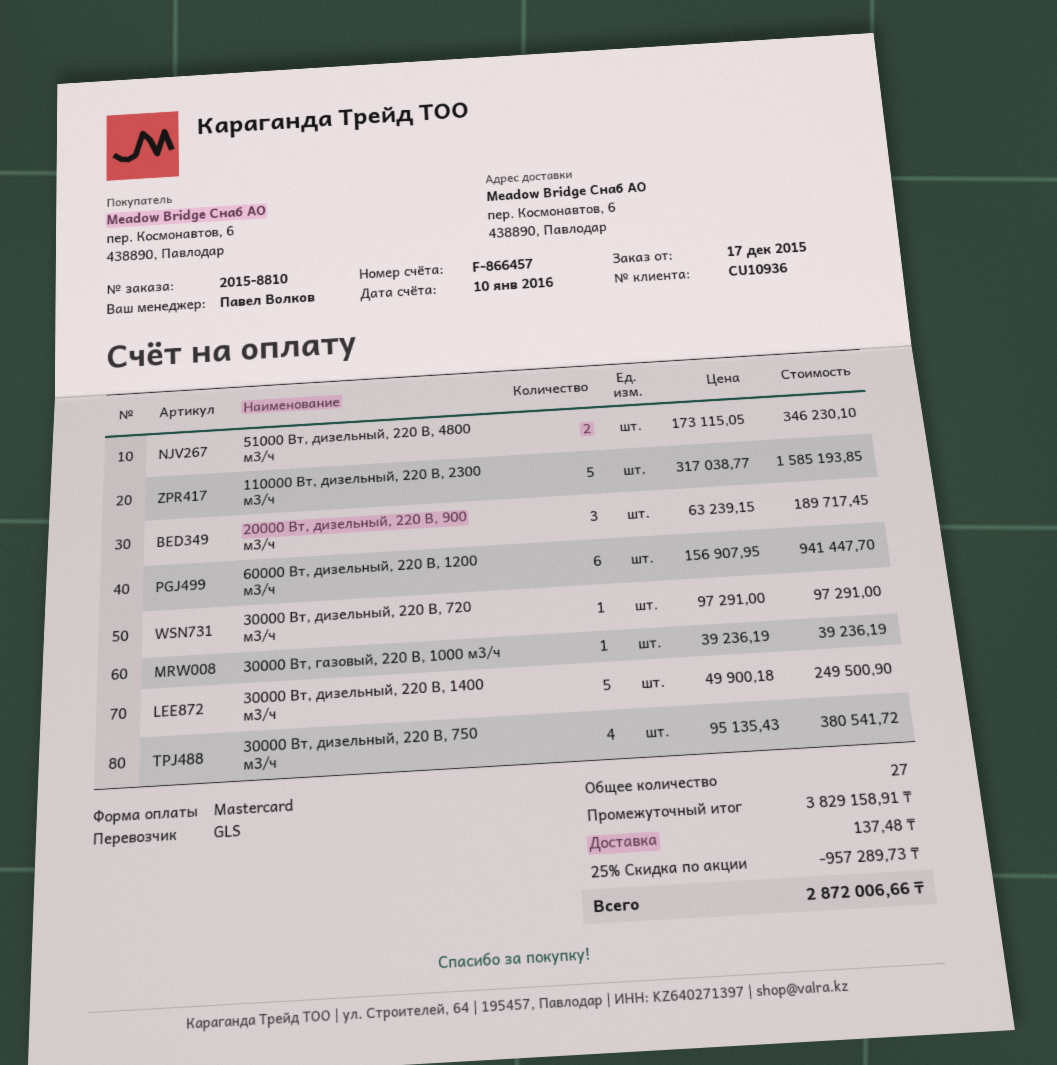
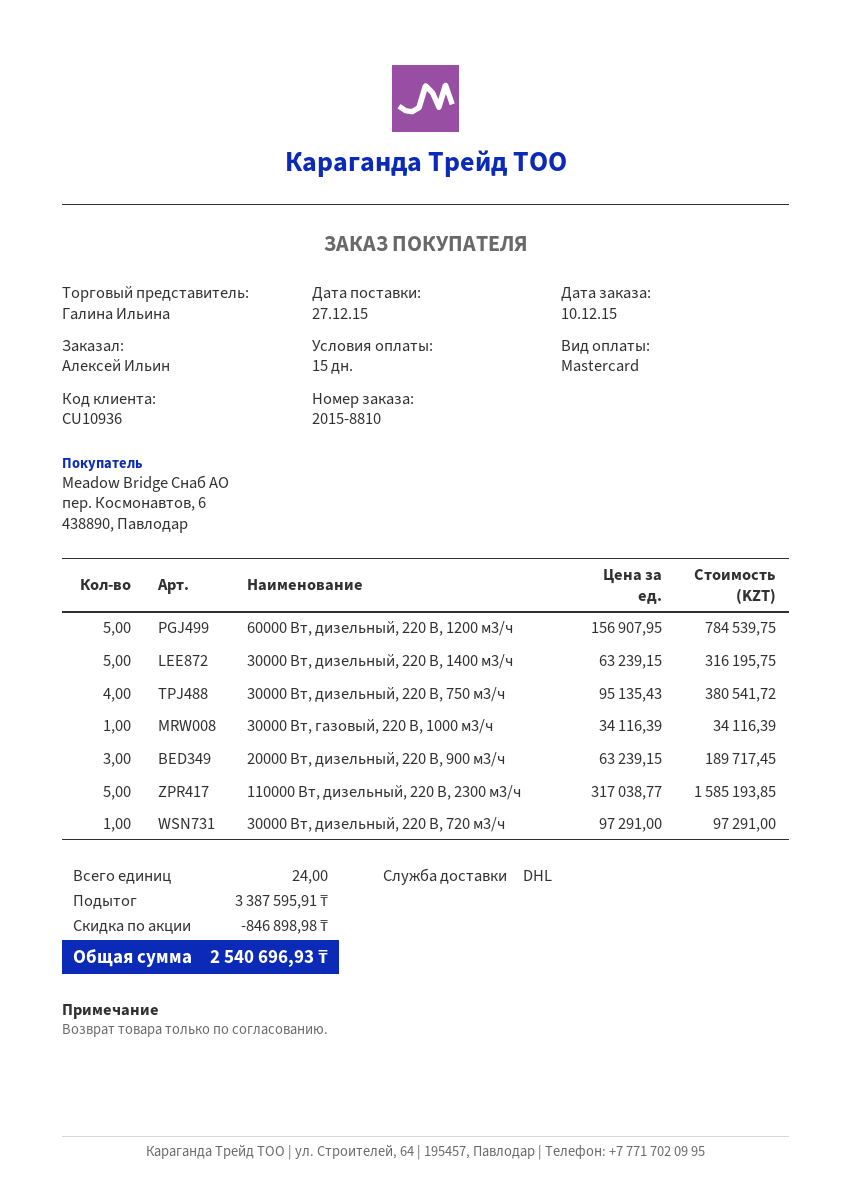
order date: 2015-12-17 -> 2015-12-10
sales rep: Павел Волков -> Галина Ильина
shipping method: GLS -> DHL
51000 Вт, дизельный, 220 В, 4800 м3/ч: 2 x 173115.05 = 346230.10 -> none
60000 Вт, дизельный, 220 В, 1200 м3/ч: 6 x 156907.95 = 941447.70 -> 5 x 156907.95 = 784539.75
30000 Вт, газовый, 220 В, 1000 м3/ч: 1 x 39236.19 = 39236.19 -> 1 x 34116.39 = 34116.39
30000 Вт, дизельный, 220 В, 1400 м3/ч: 5 x 49900.18 = 249500.90 -> 5 x 63239.15 = 316195.75
total quantity: 27 -> 24
subtotal: 3829158.91 -> 3387595.91
discount: 957289.73 -> 846898.98
shipping: 137.48 -> none
total: 2872006.66 -> 2540696.93

